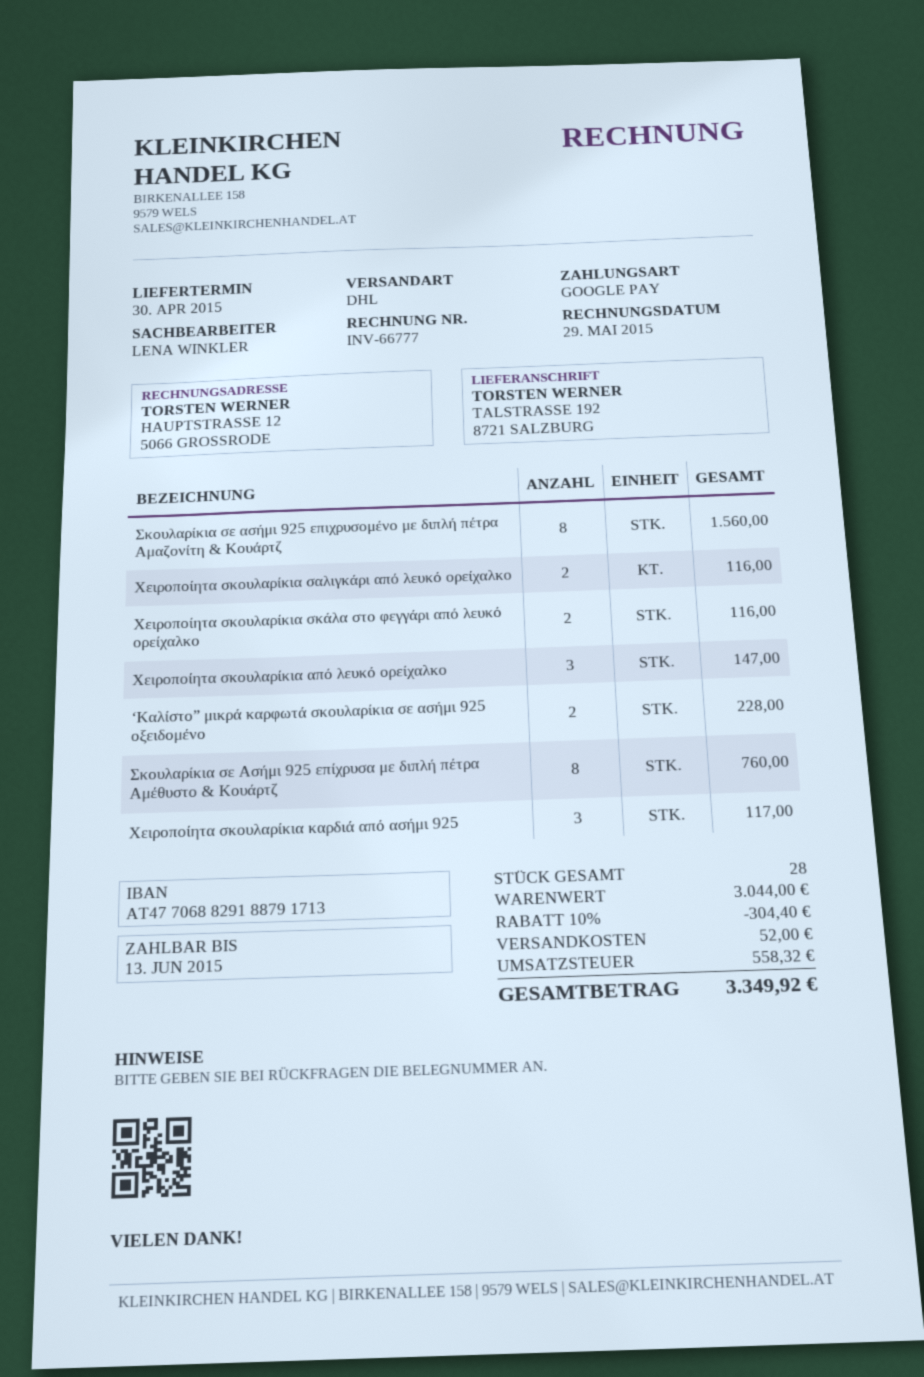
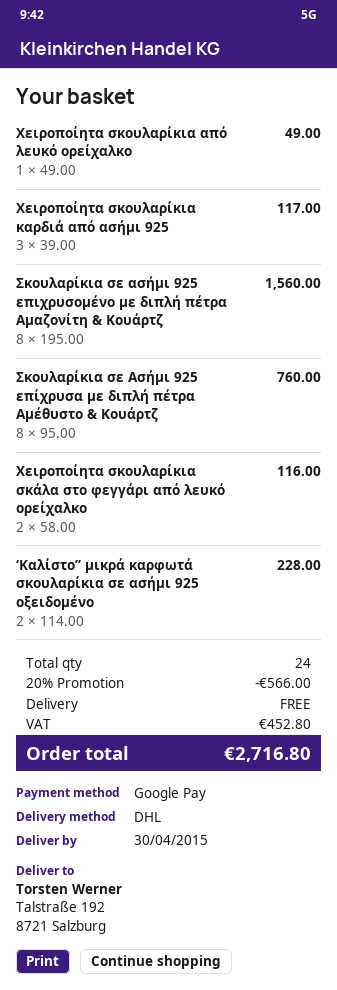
Χειροποίητα σκουλαρίκια σαλιγκάρι από λευκό ορείχαλκο: 2 for 116.00 -> none
Χειροποίητα σκουλαρίκια από λευκό ορείχαλκο: 3 for 147.00 -> 1 for 49.00
total quantity: 28 -> 24
discount: 10% = 304.40 -> 20% = 566.00
shipping: 52.00 -> 0.00
tax: 558.32 -> 452.80
total: 3349.92 -> 2716.80

